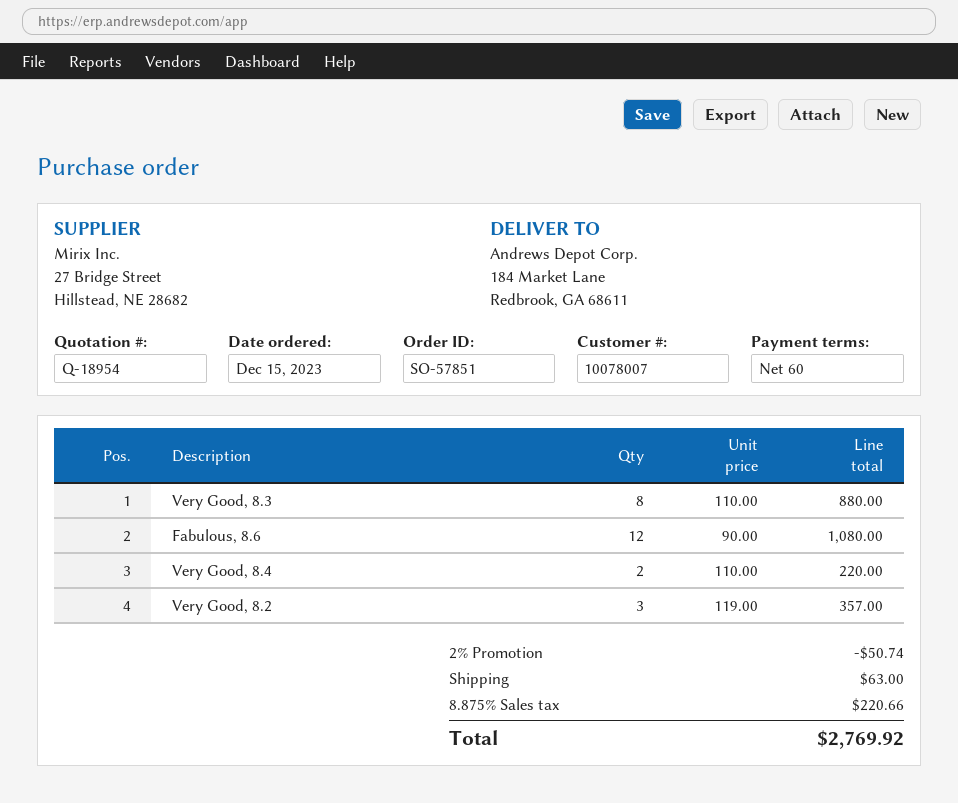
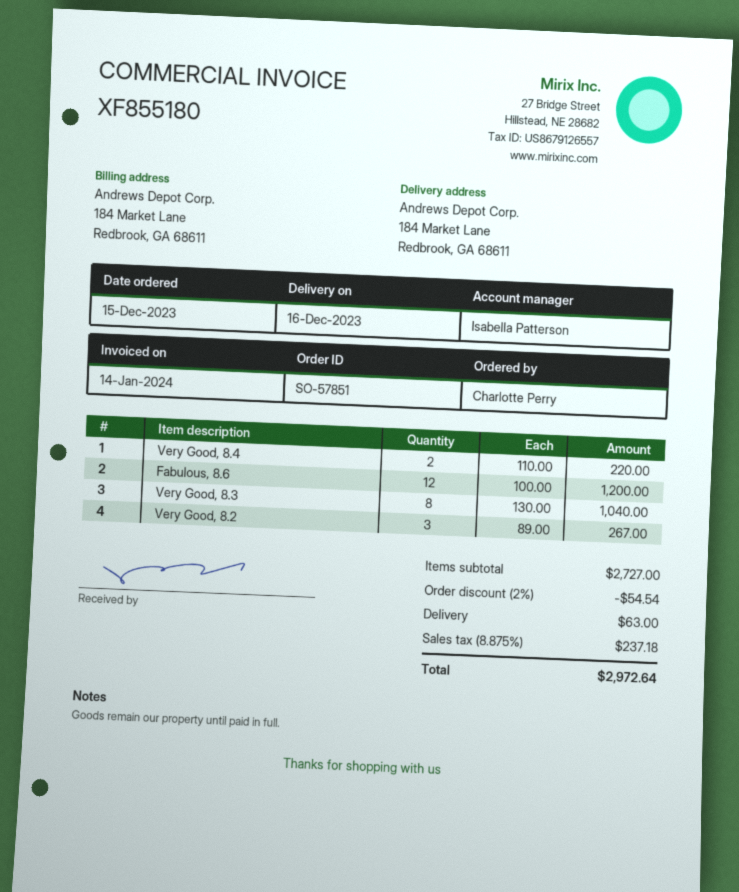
Very Good, 8.3: 8 x 110.00 = 880.00 -> 8 x 130.00 = 1040.00
Fabulous, 8.6: 12 x 90.00 = 1080.00 -> 12 x 100.00 = 1200.00
Very Good, 8.2: 3 x 119.00 = 357.00 -> 3 x 89.00 = 267.00
discount: 2% = 50.74 -> 2% = 54.54
tax: 8.875% = 220.66 -> 8.875% = 237.18
total: 2769.92 -> 2972.64

